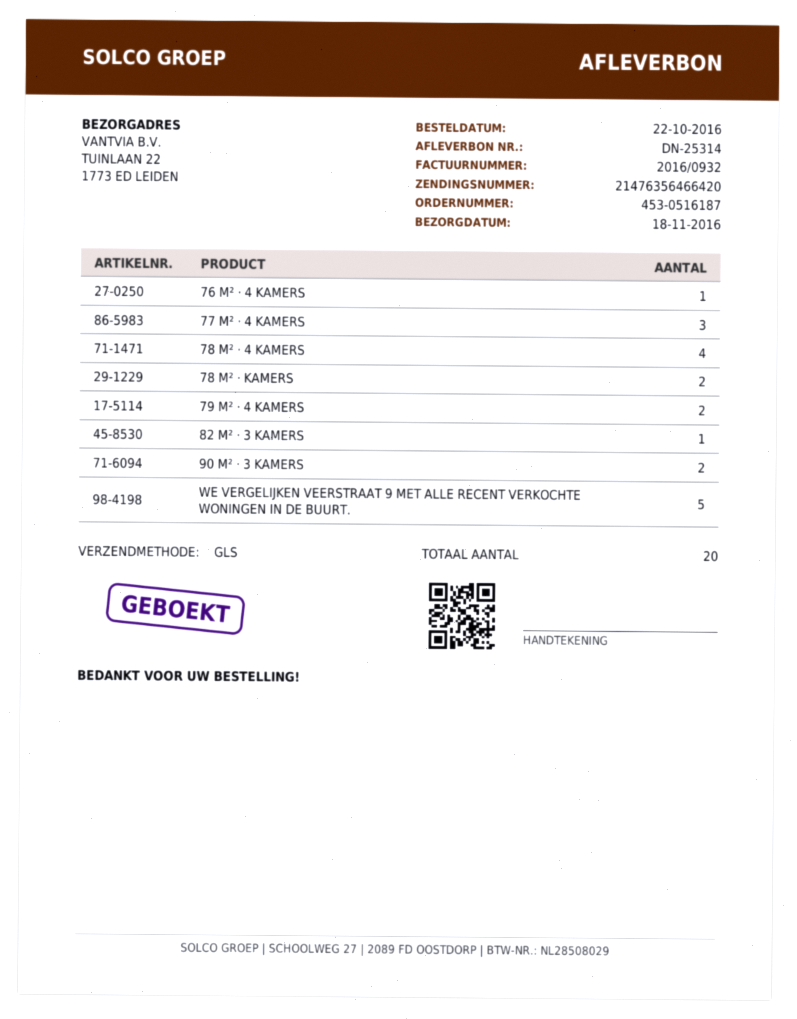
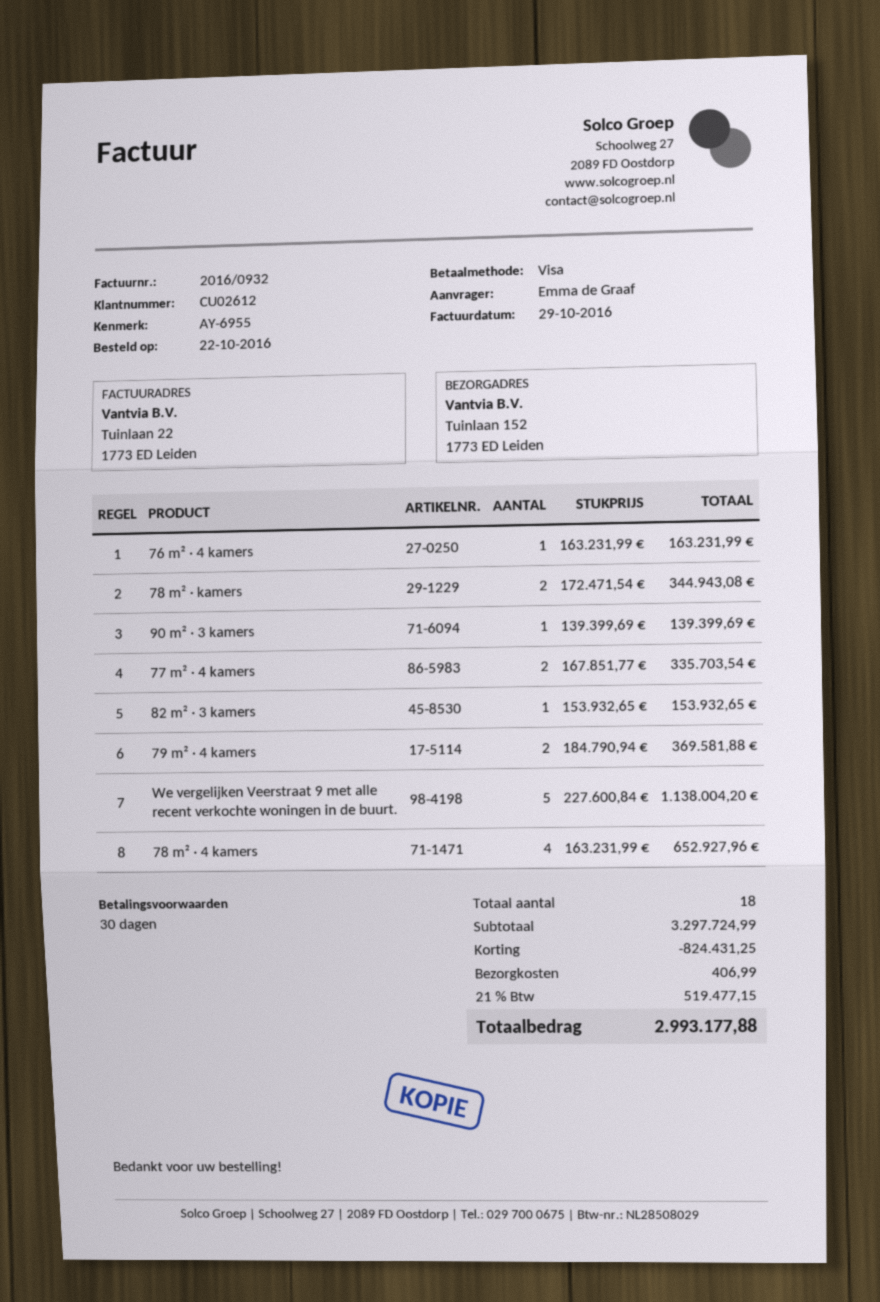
ship to: TUINLAAN 22, 1773 ED LEIDEN -> Tuinlaan 152, 1773 ED Leiden
77 M² · 4 KAMERS: 3 -> 2
90 M² · 3 KAMERS: 2 -> 1
total quantity: 20 -> 18

